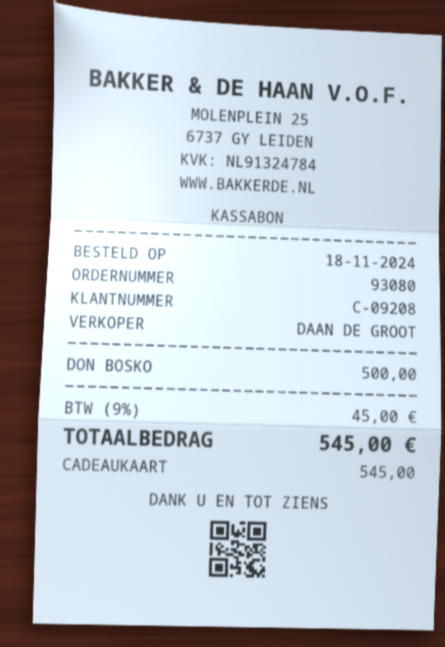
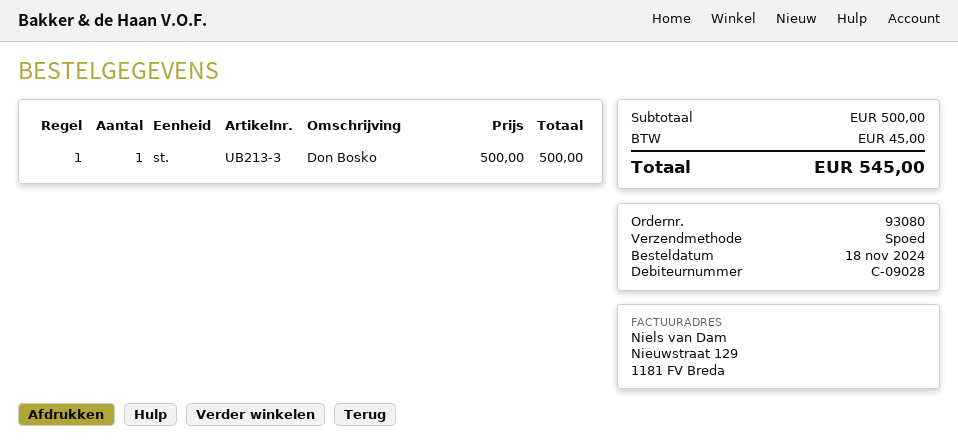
customer number: C-09208 -> C-09028

